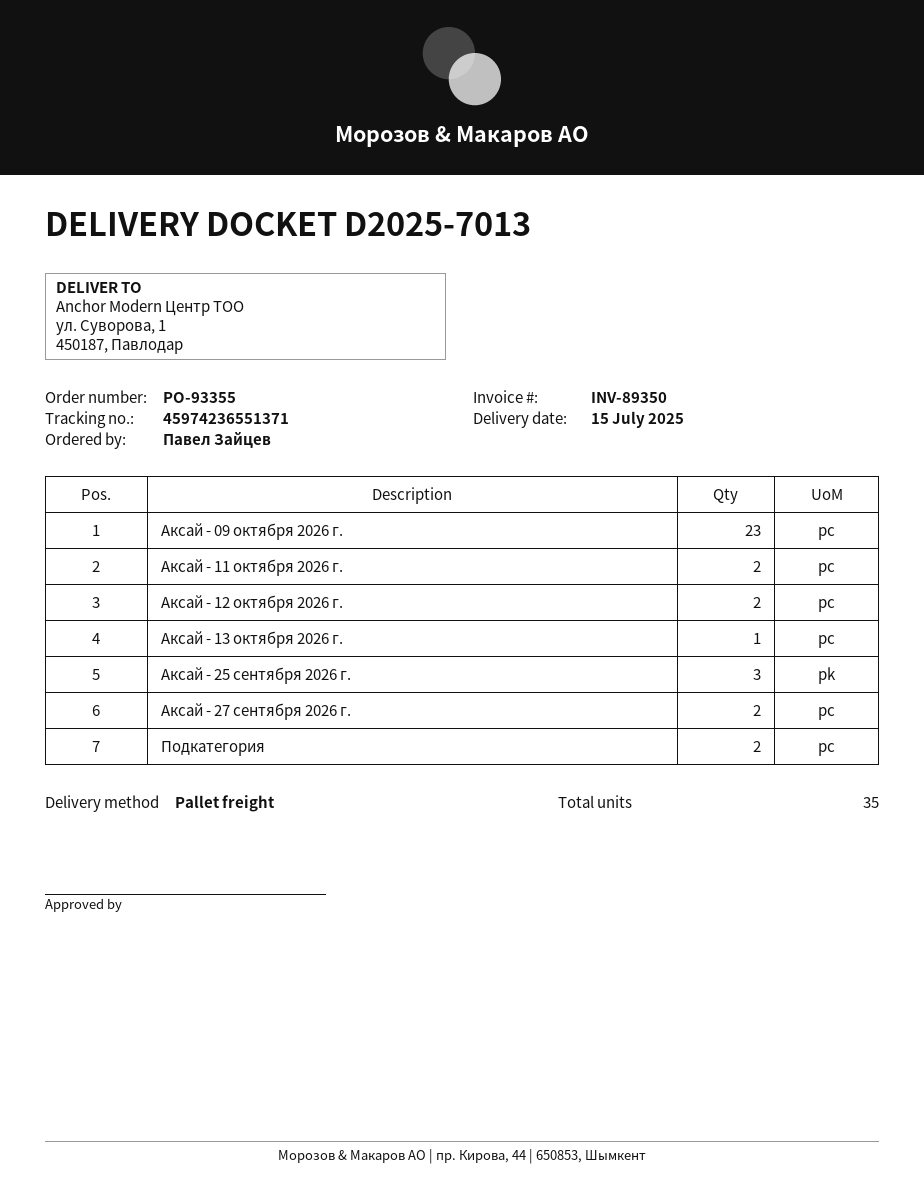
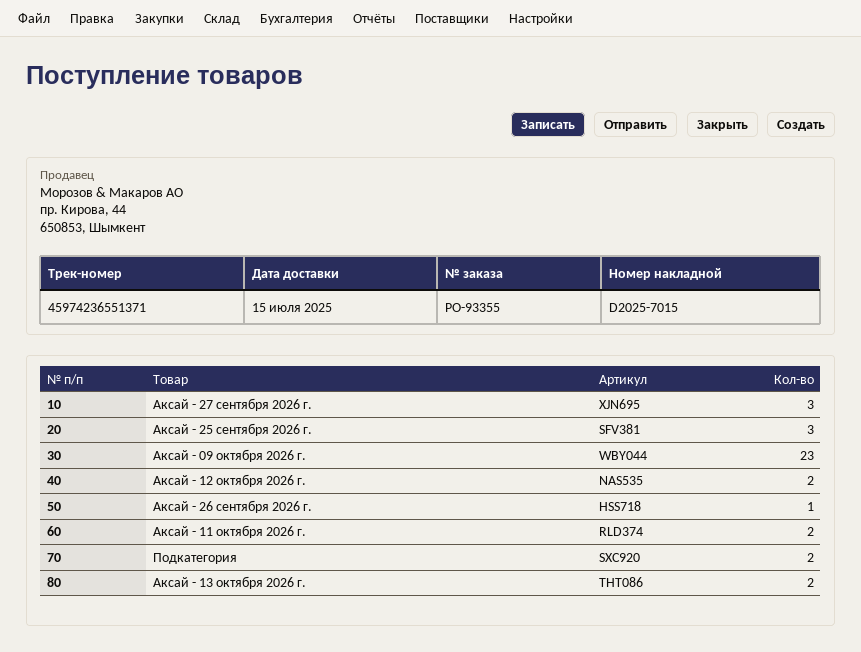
delivery note number: D2025-7013 -> D2025-7015
Аксай - 13 октября 2026 г.: 1 -> 2
Аксай - 27 сентября 2026 г.: 2 -> 3
Аксай - 26 сентября 2026 г.: none -> 1

